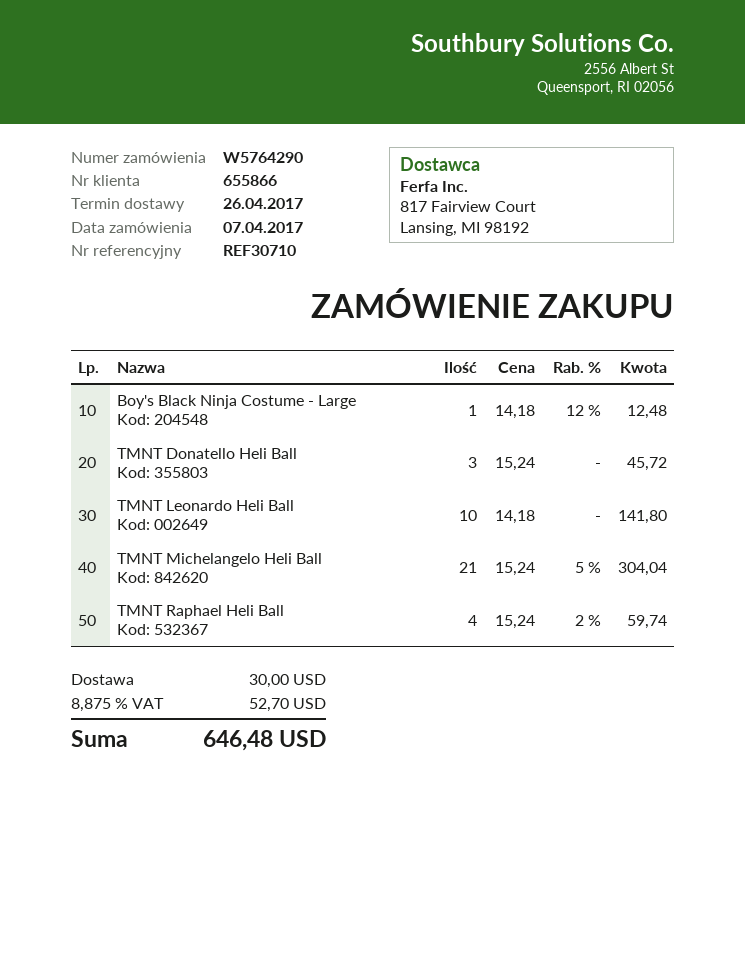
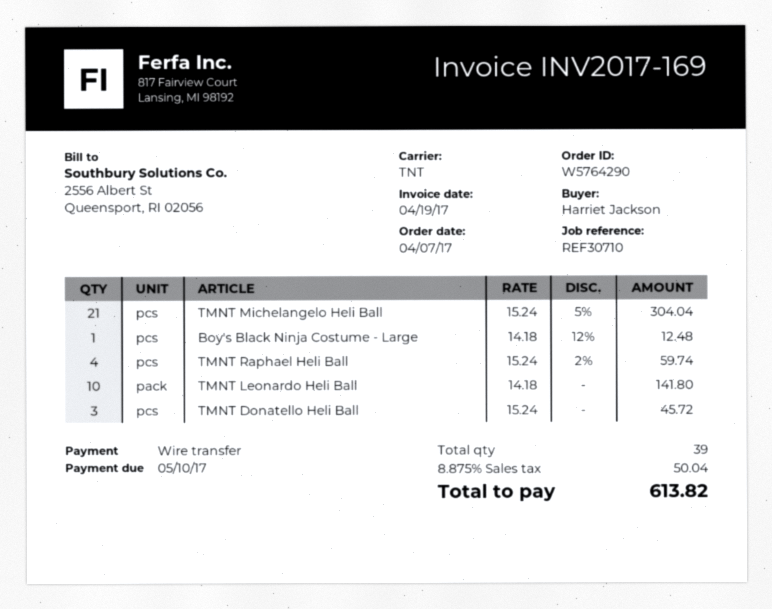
shipping: 30.00 -> none
tax: 8.875% = 52.70 -> 8.875% = 50.04
total: 646.48 -> 613.82

